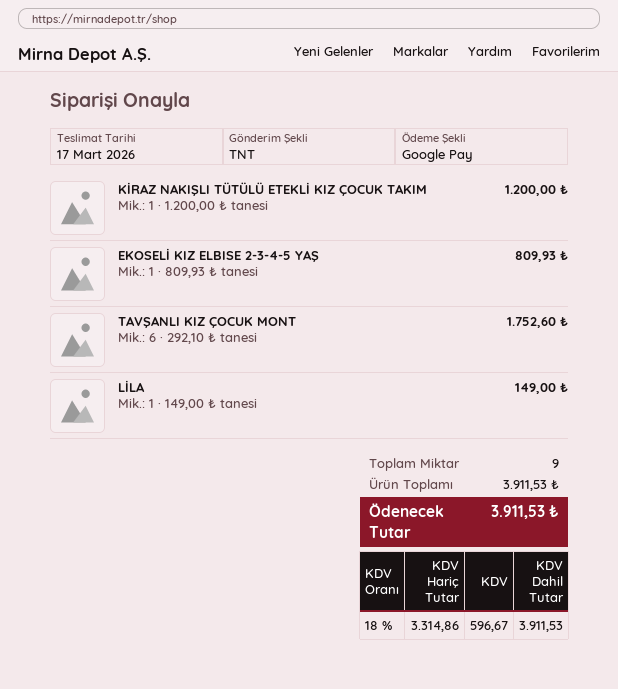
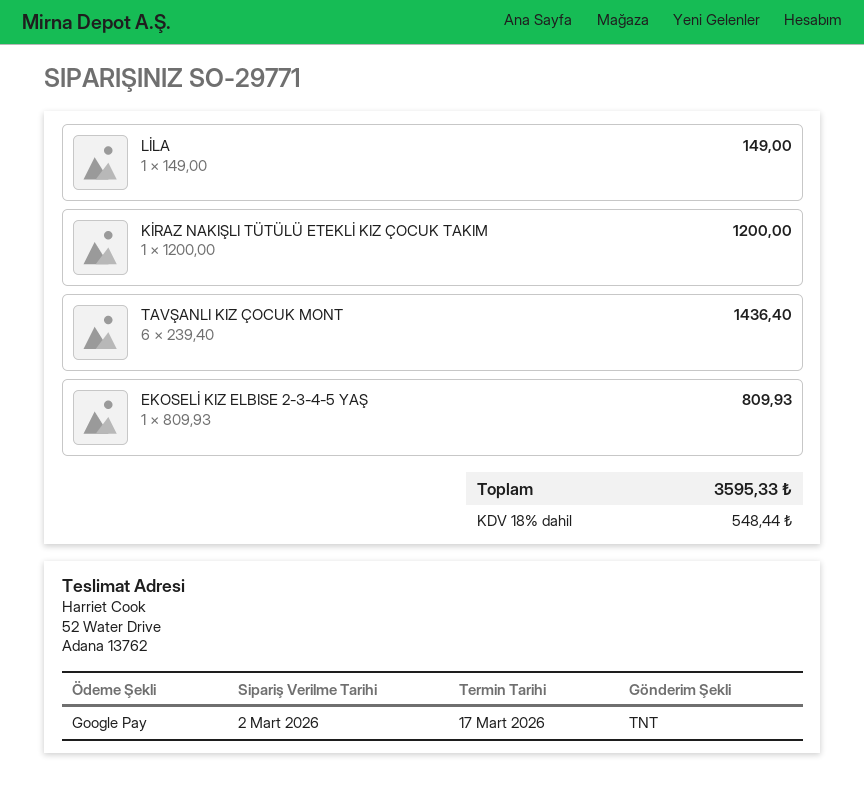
TAVŞANLI KIZ ÇOCUK MONT: 6 x 292.10 = 1752.60 -> 6 x 239.40 = 1436.40
tax: 18% = 596.67 -> 18% = 548.44
total: 3911.53 -> 3595.33

